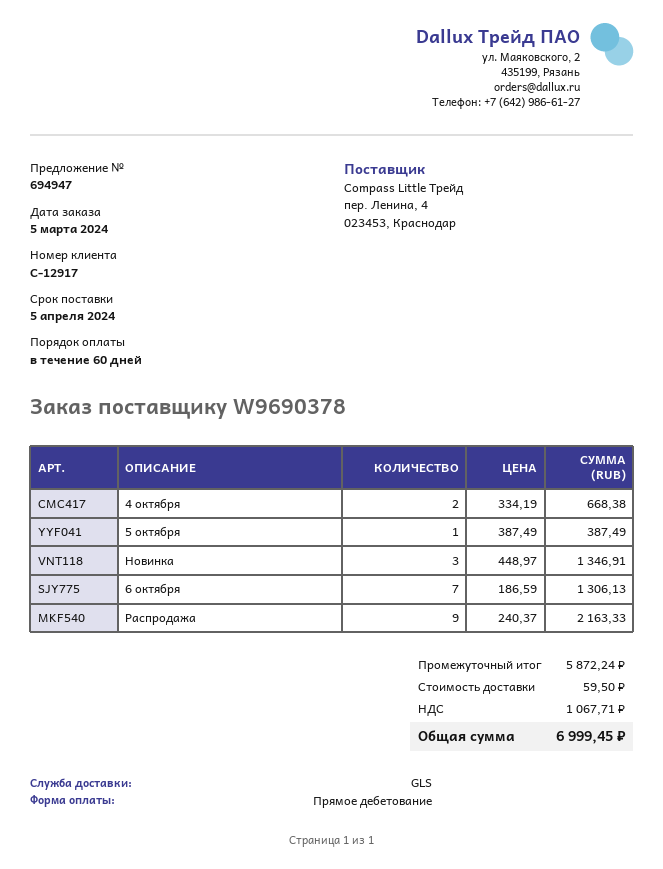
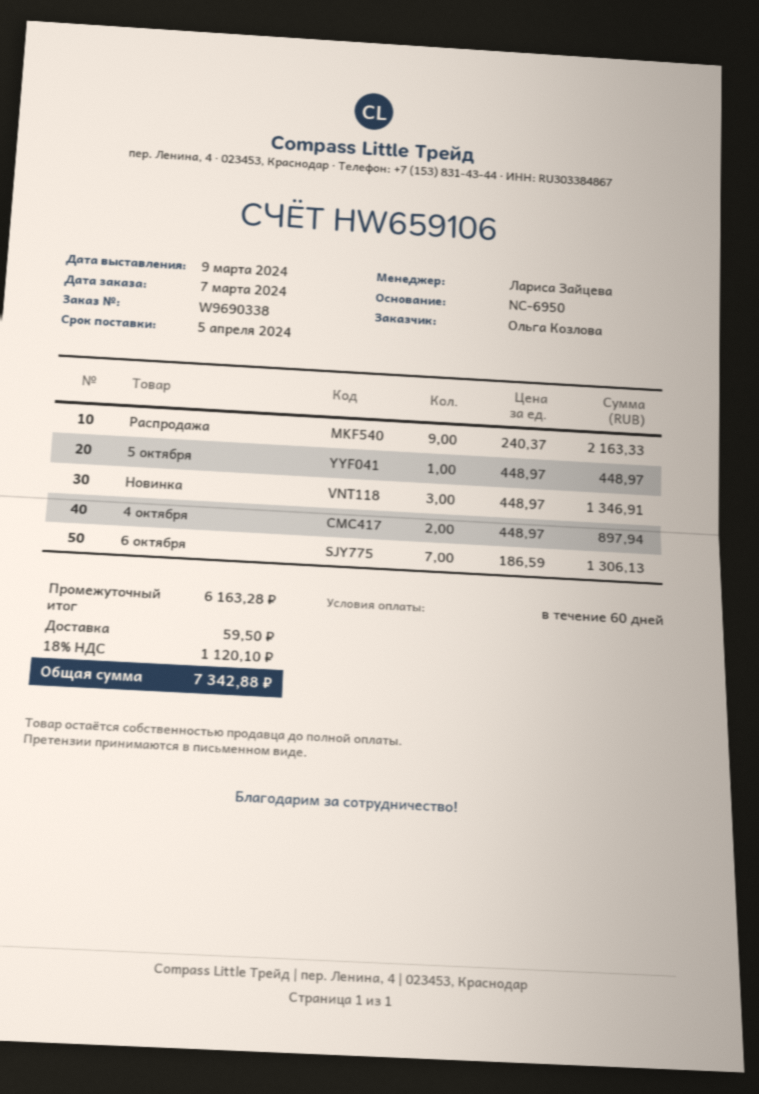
order number: W9690378 -> W9690338
order date: 2024-03-05 -> 2024-03-07
4 октября: 2 x 334.19 = 668.38 -> 2 x 448.97 = 897.94
5 октября: 1 x 387.49 = 387.49 -> 1 x 448.97 = 448.97
subtotal: 5872.24 -> 6163.28
tax: 1067.71 -> 1120.10
total: 6999.45 -> 7342.88

